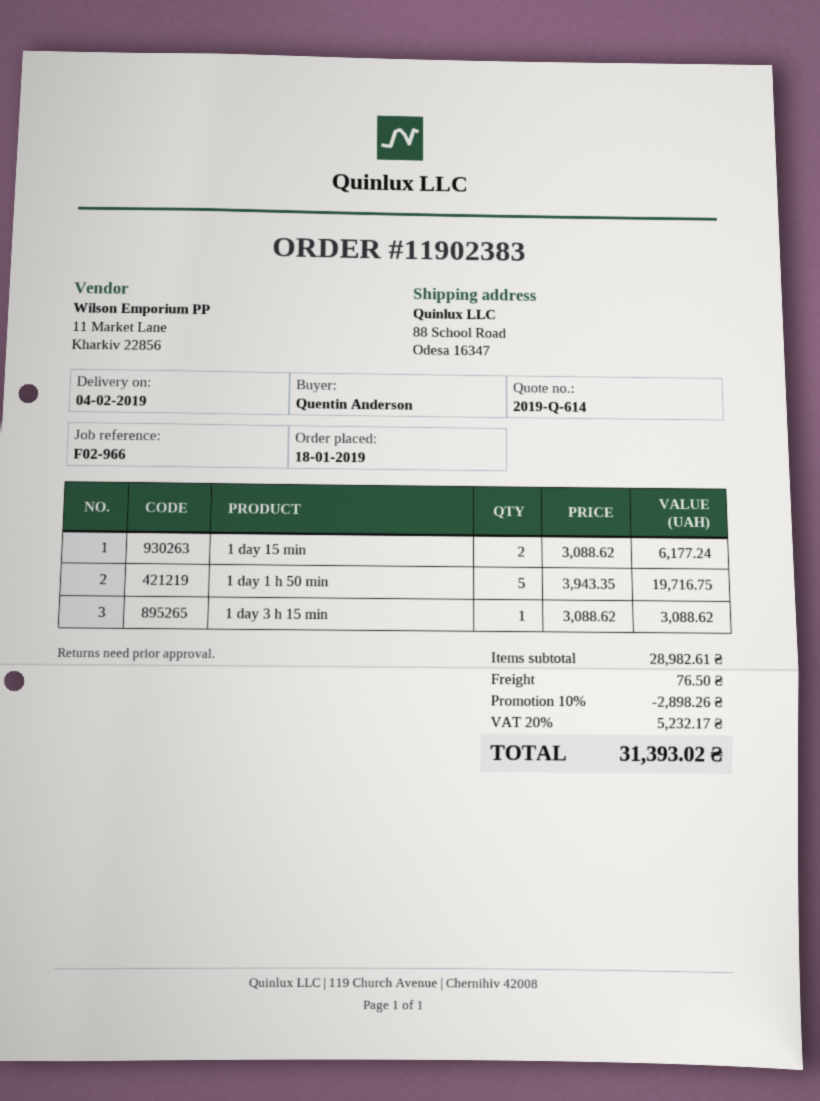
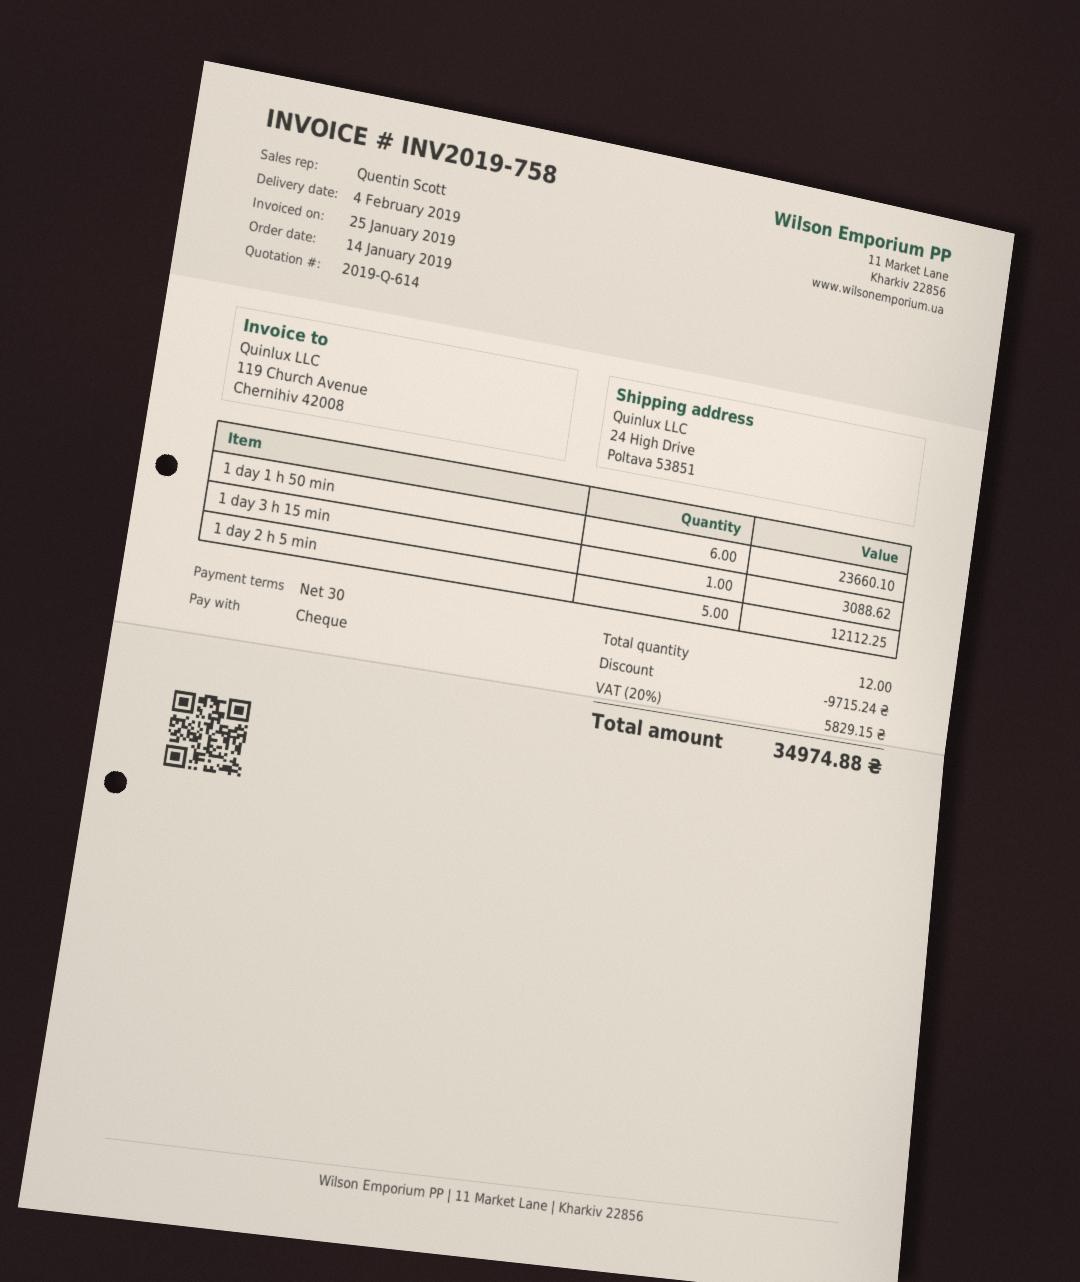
order date: 2019-01-18 -> 2019-01-14
ship to: 88 School Road, Odesa 16347 -> 24 High Drive, Poltava 53851
1 day 15 min: 2 for 6177.24 -> none
1 day 1 h 50 min: 5 for 19716.75 -> 6 for 23660.10
1 day 2 h 5 min: none -> 5 for 12112.25
discount: 2898.26 -> 9715.24
shipping: 76.50 -> none
tax: 20% = 5232.17 -> 20% = 5829.15
total: 31393.02 -> 34974.88

